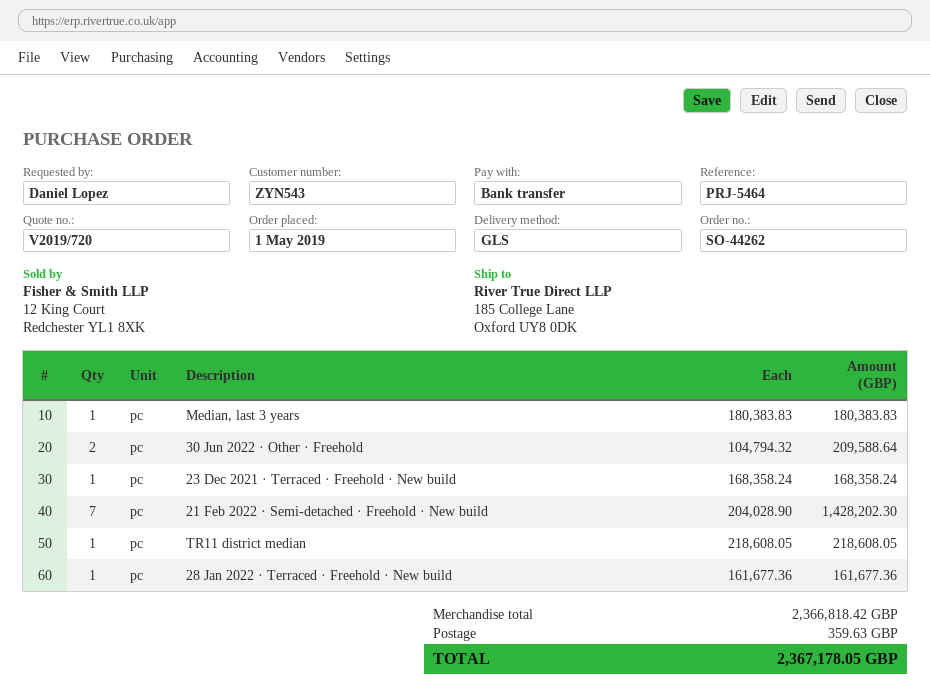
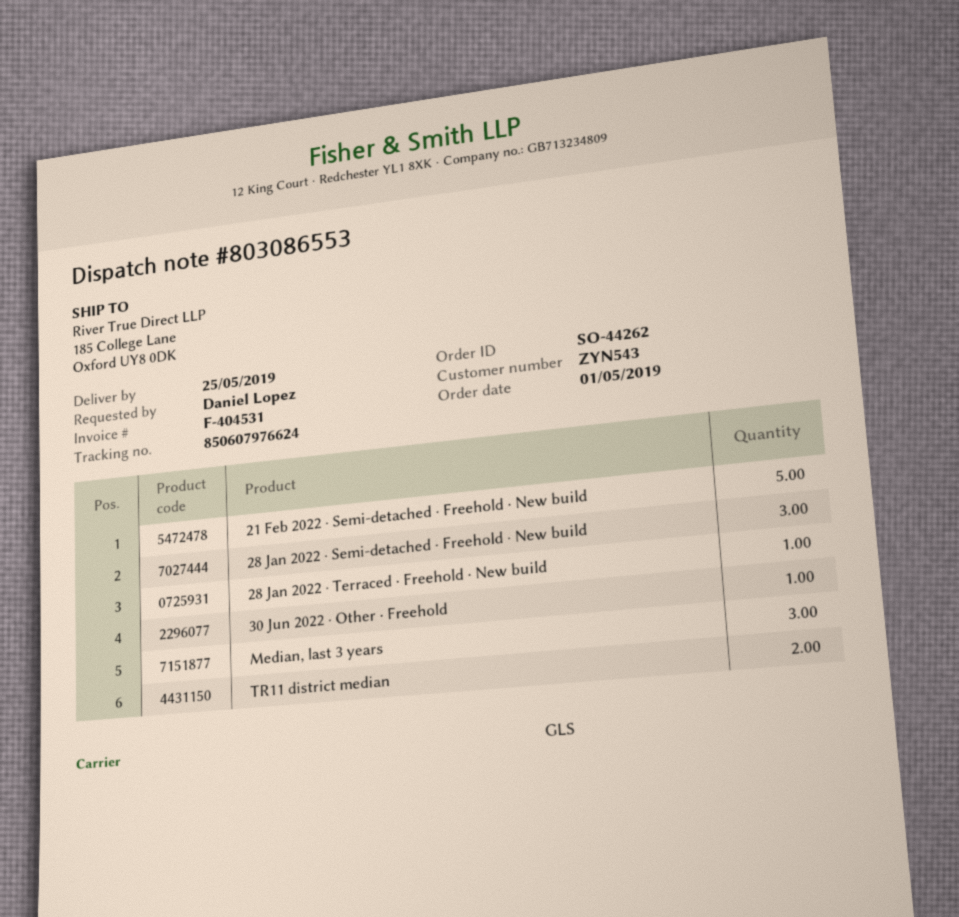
Median, last 3 years: 1 -> 3
30 Jun 2022 · Other · Freehold: 2 -> 1
23 Dec 2021 · Terraced · Freehold · New build: 1 -> none
21 Feb 2022 · Semi-detached · Freehold · New build: 7 -> 5
TR11 district median: 1 -> 2
28 Jan 2022 · Semi-detached · Freehold · New build: none -> 3

